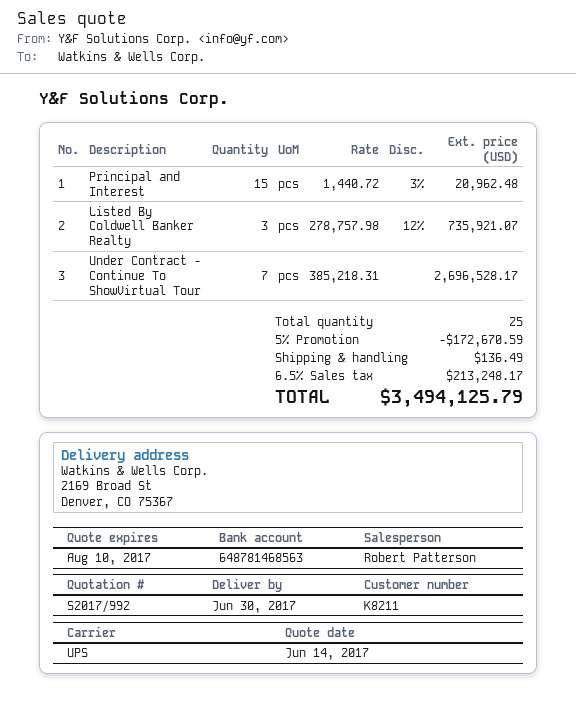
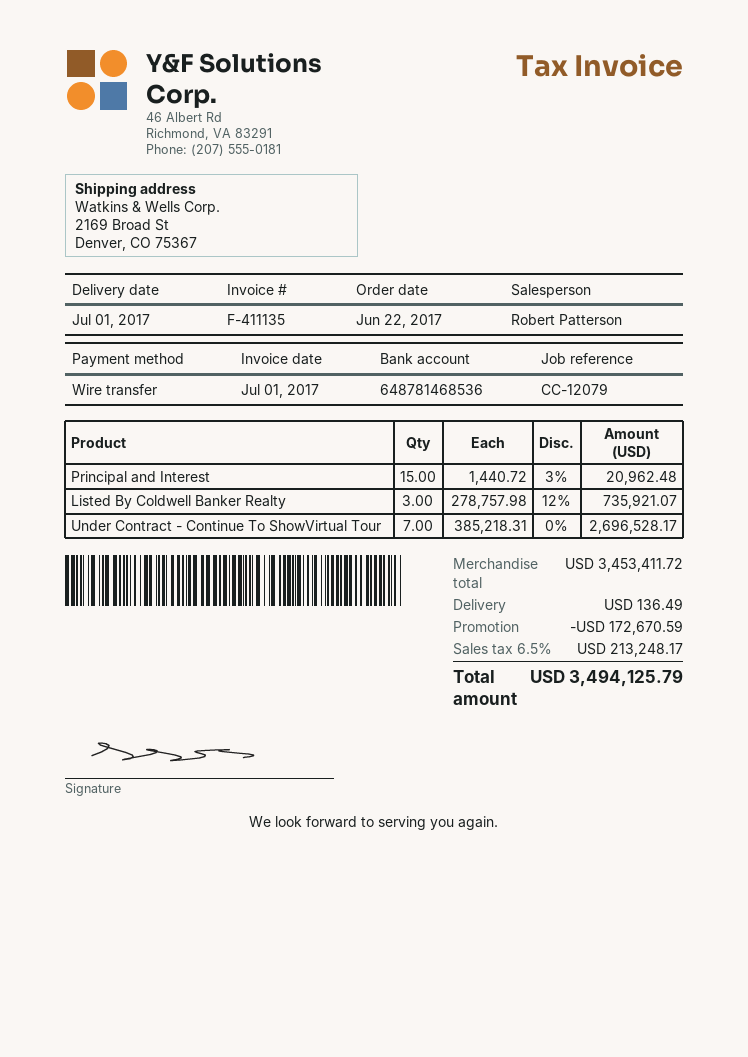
delivery date: 2017-06-30 -> 2017-07-01
bank account: 648781468563 -> 648781468536

